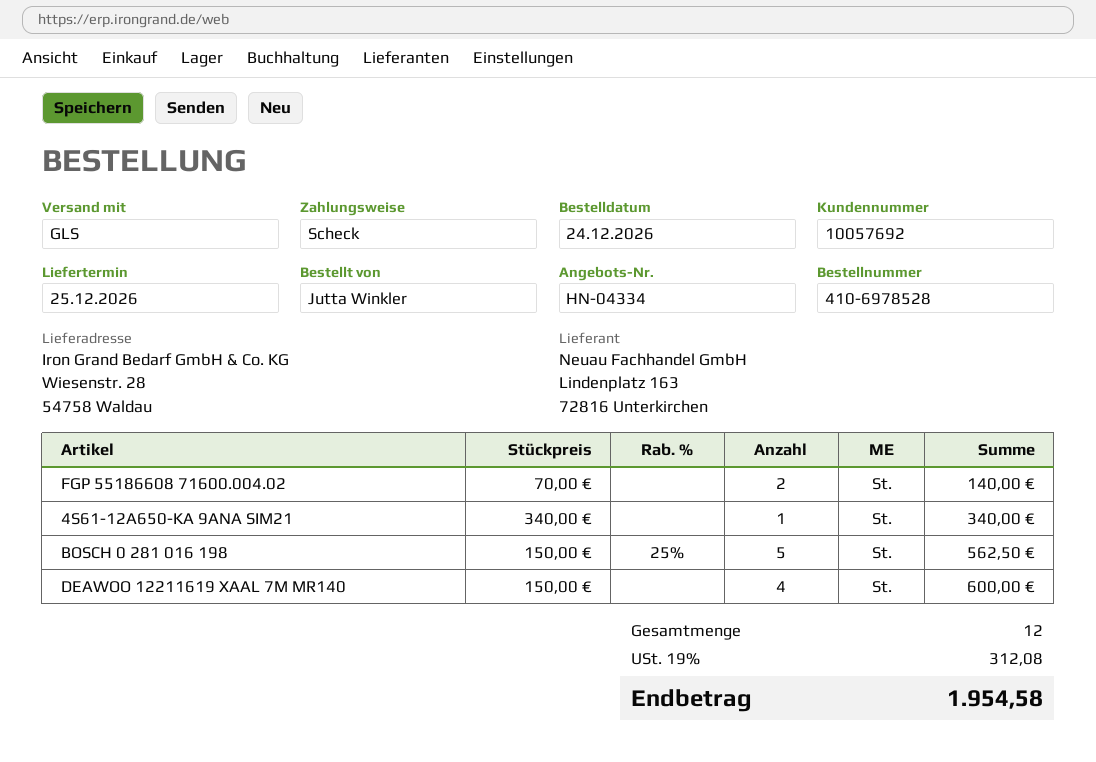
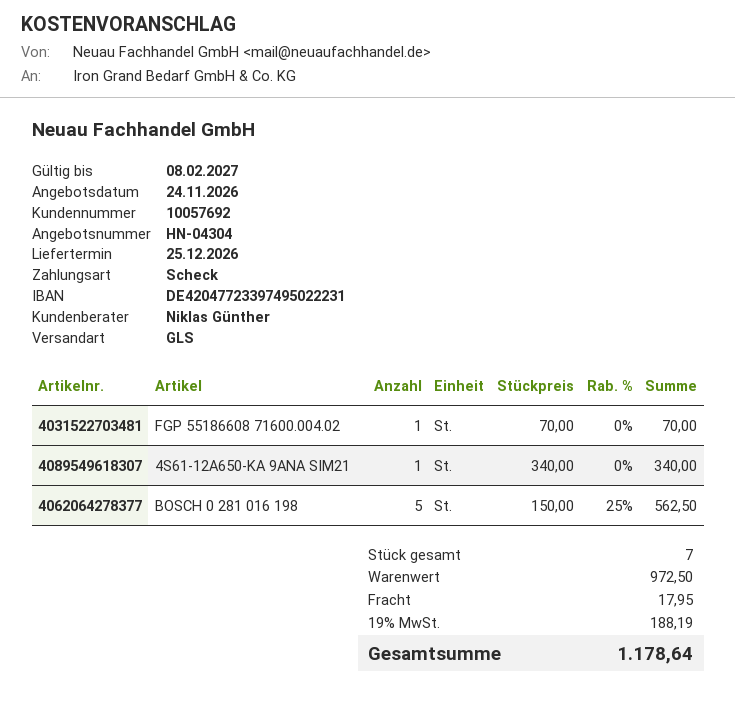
quote number: HN-04334 -> HN-04304
FGP 55186608 71600.004.02: 2 x 70.00 = 140.00 -> 1 x 70.00 = 70.00
DEAWOO 12211619 XAAL 7M MR140: 4 x 150.00 = 600.00 -> none
total quantity: 12 -> 7
shipping: none -> 17.95
tax: 19% = 312.08 -> 19% = 188.19
total: 1954.58 -> 1178.64

